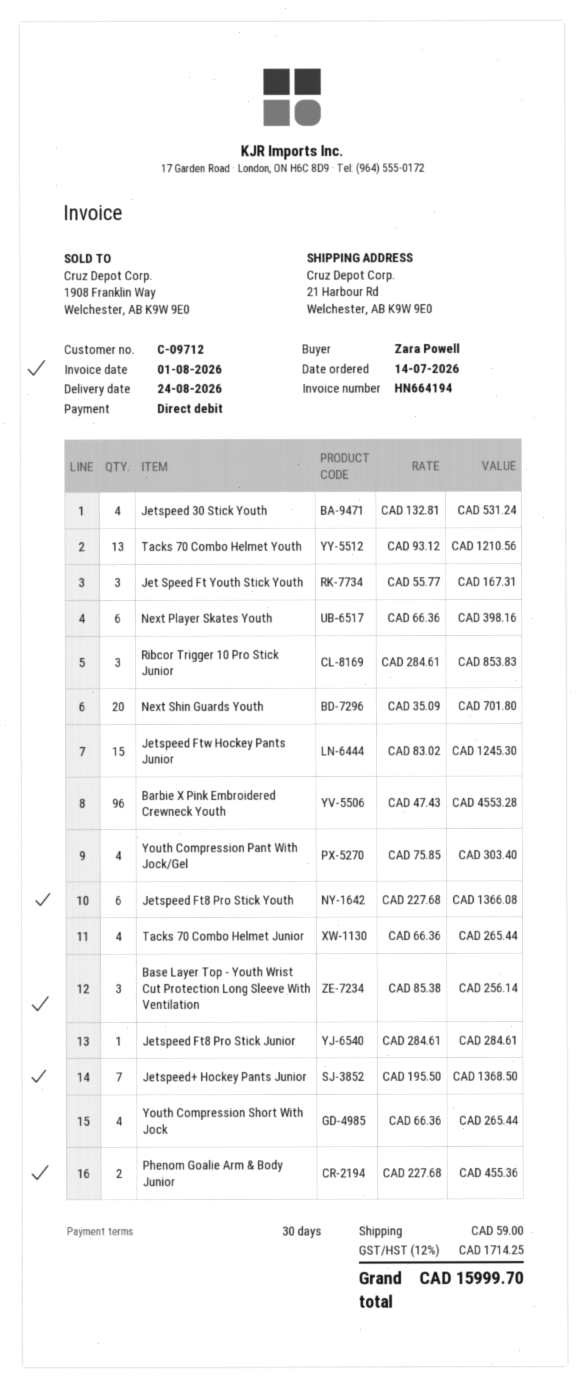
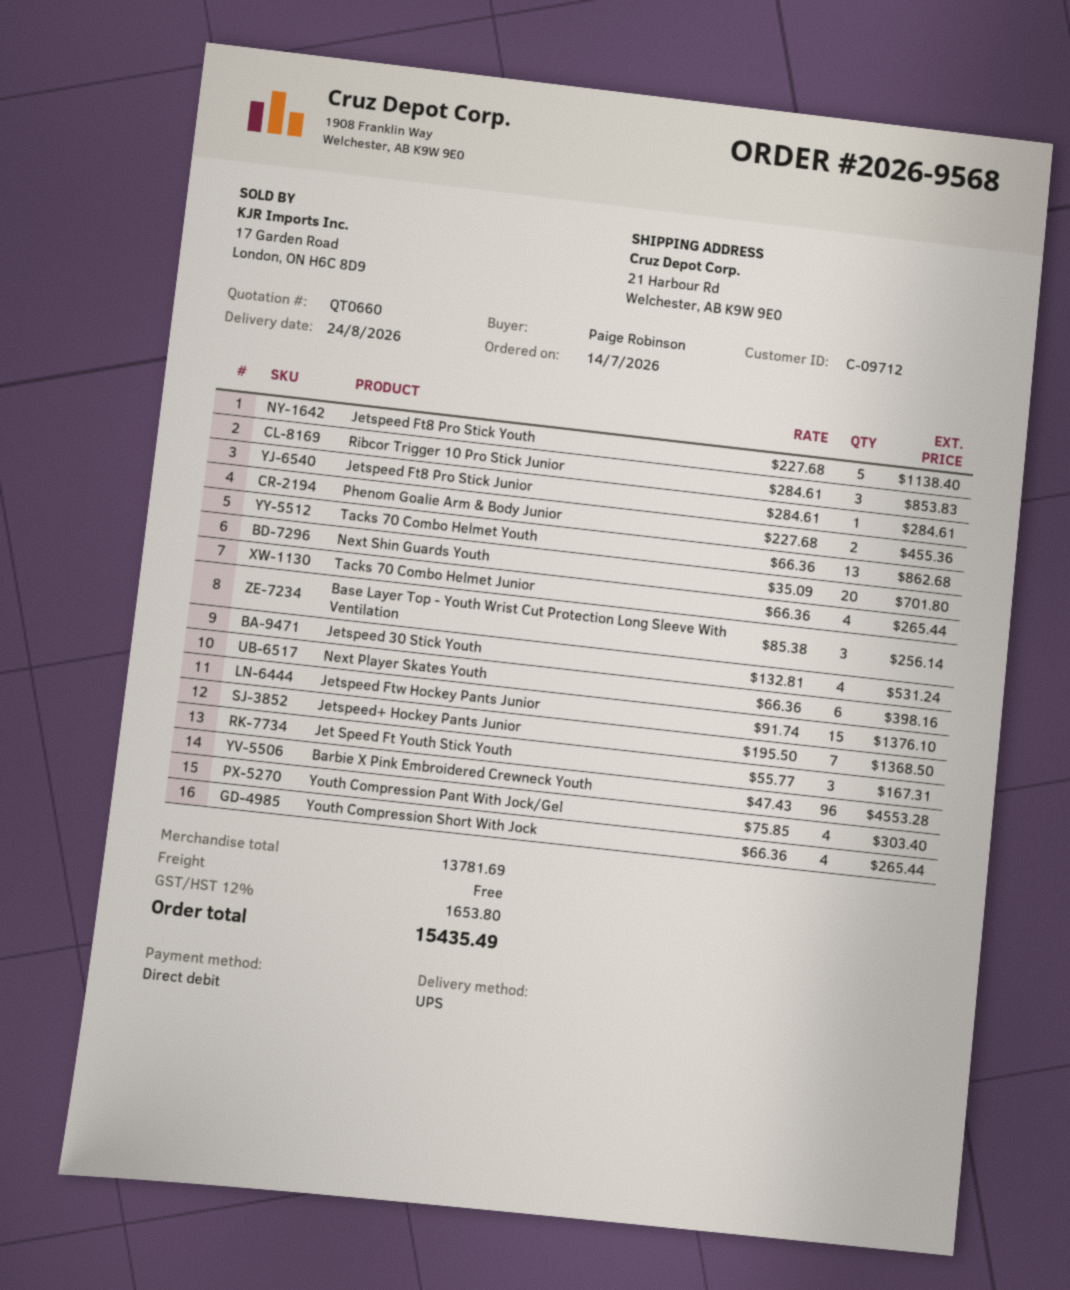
ordered by: Zara Powell -> Paige Robinson
Tacks 70 Combo Helmet Youth: 13 x 93.12 = 1210.56 -> 13 x 66.36 = 862.68
Jetspeed Ftw Hockey Pants Junior: 15 x 83.02 = 1245.30 -> 15 x 91.74 = 1376.10
Jetspeed Ft8 Pro Stick Youth: 6 x 227.68 = 1366.08 -> 5 x 227.68 = 1138.40
shipping: 59.00 -> 0.00
tax: 12% = 1714.25 -> 12% = 1653.80
total: 15999.70 -> 15435.49

